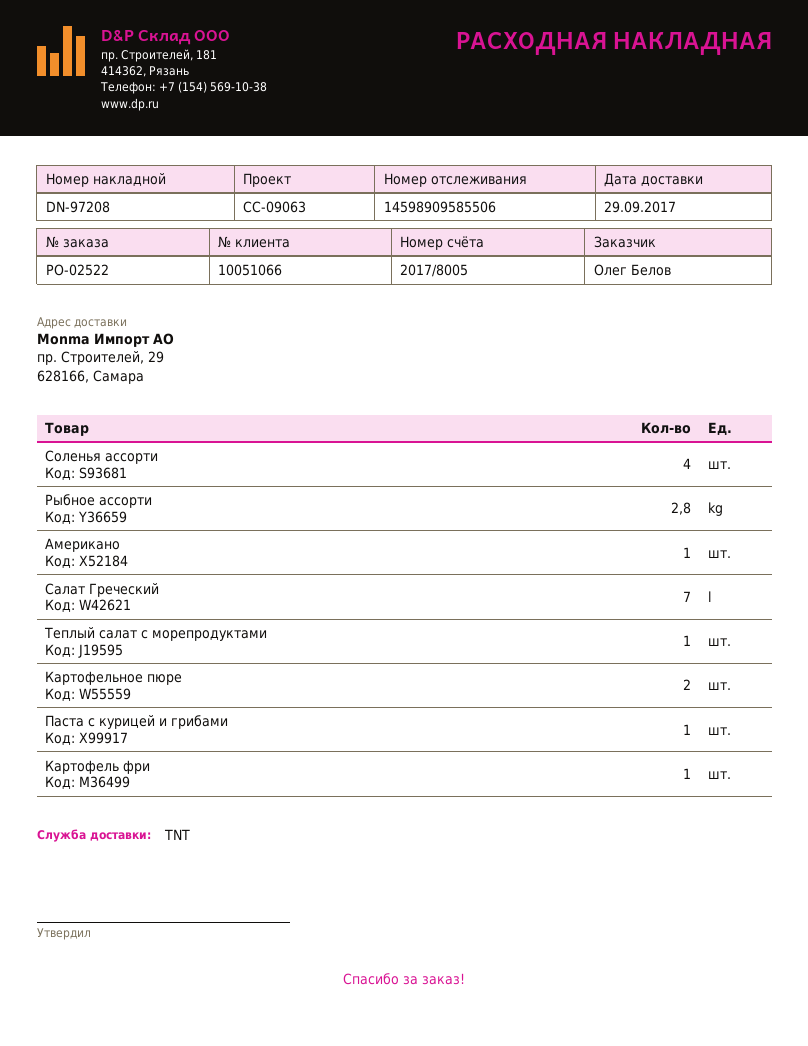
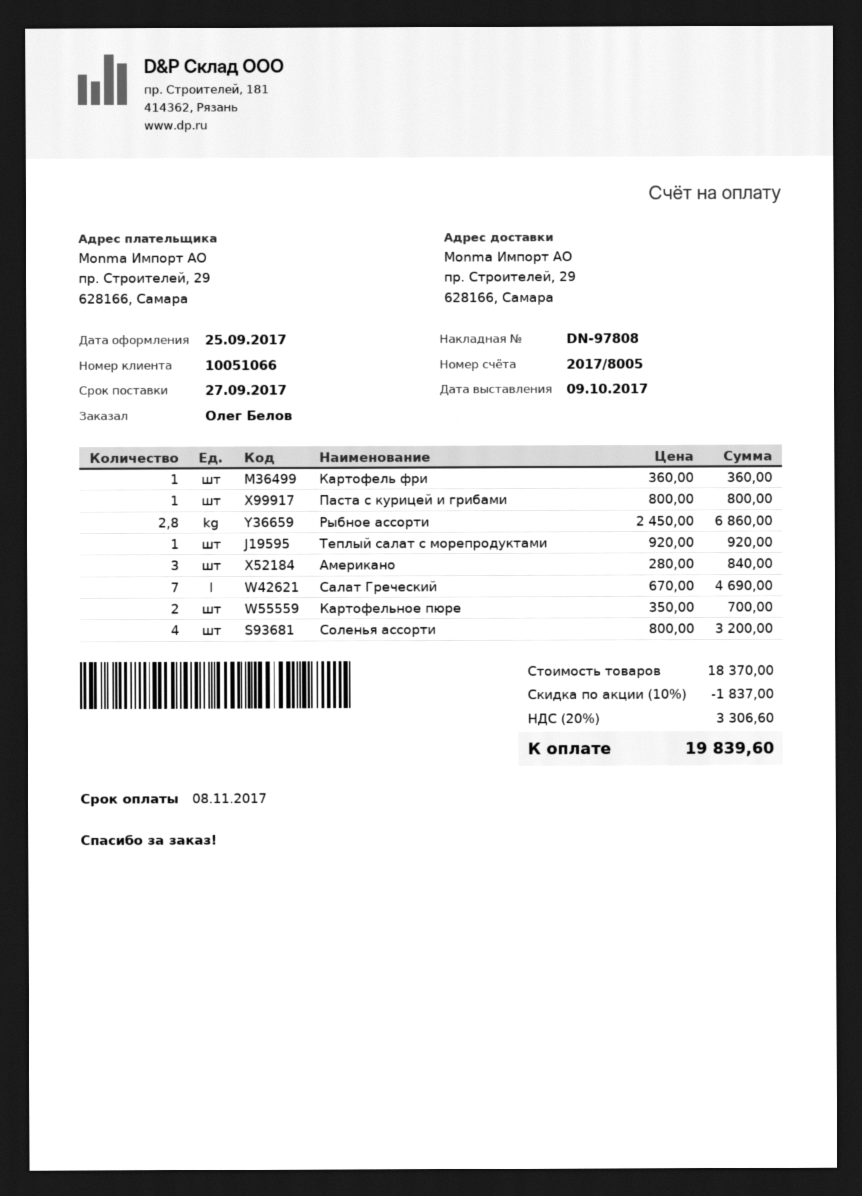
delivery note number: DN-97208 -> DN-97808
delivery date: 2017-09-29 -> 2017-09-27
Американо: 1 -> 3

